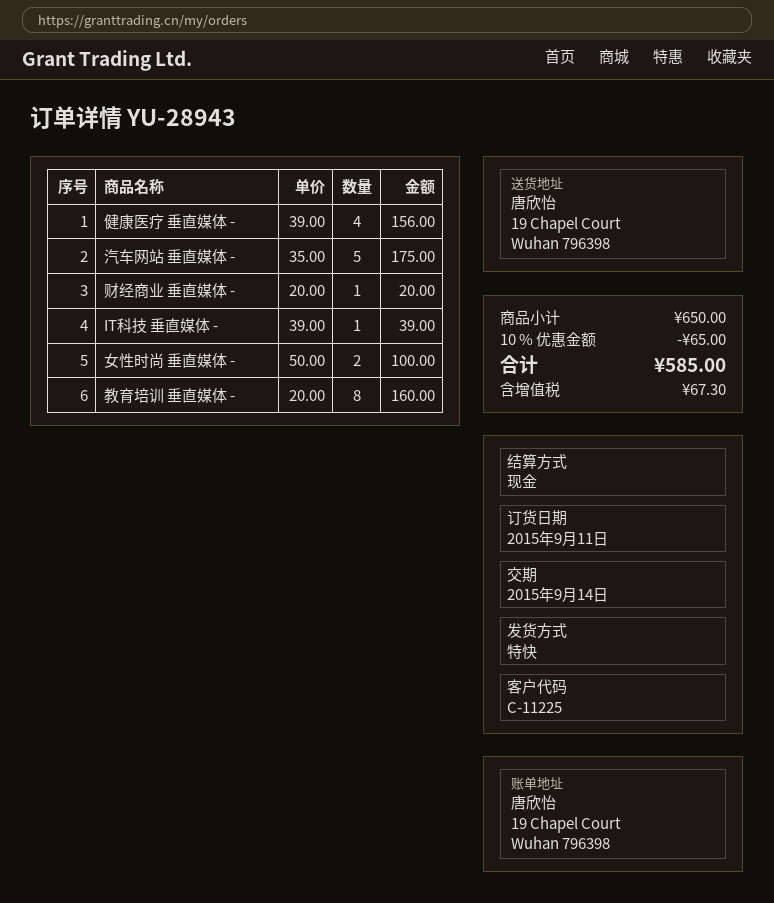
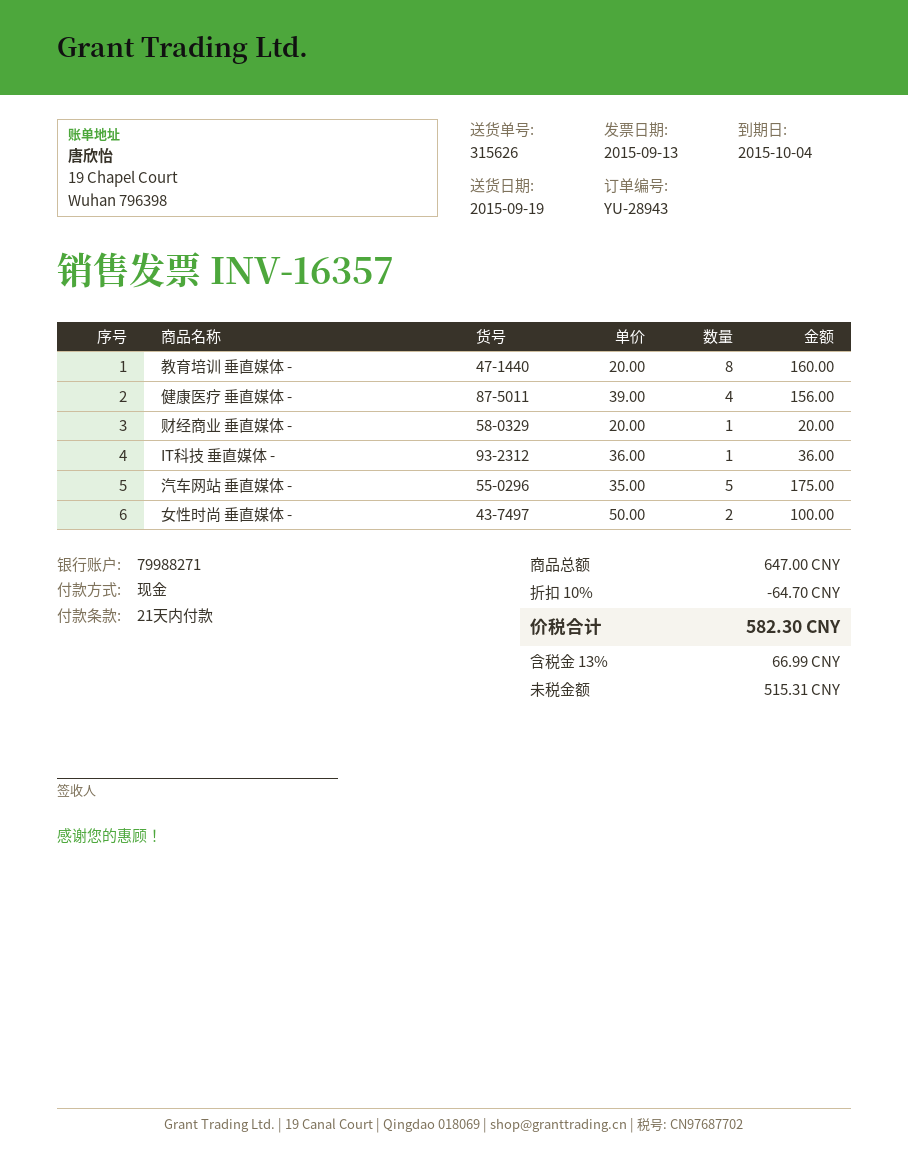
delivery date: 2015-09-14 -> 2015-09-19
IT科技 垂直媒体 -: 1 x 39.00 = 39.00 -> 1 x 36.00 = 36.00
subtotal: 650.00 -> 647.00
discount: 10% = 65.00 -> 10% = 64.70
tax: 67.30 -> 66.99
total: 585.00 -> 582.30

